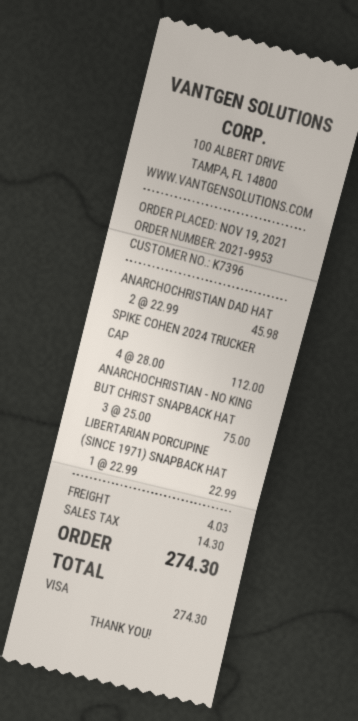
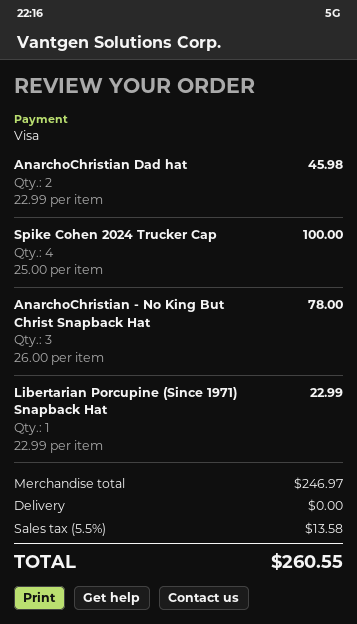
SPIKE COHEN 2024 TRUCKER CAP: 4 x 28.00 = 112.00 -> 4 x 25.00 = 100.00
ANARCHOCHRISTIAN - NO KING BUT CHRIST SNAPBACK HAT: 3 x 25.00 = 75.00 -> 3 x 26.00 = 78.00
shipping: 4.03 -> 0.00
tax: 14.30 -> 13.58
total: 274.30 -> 260.55

